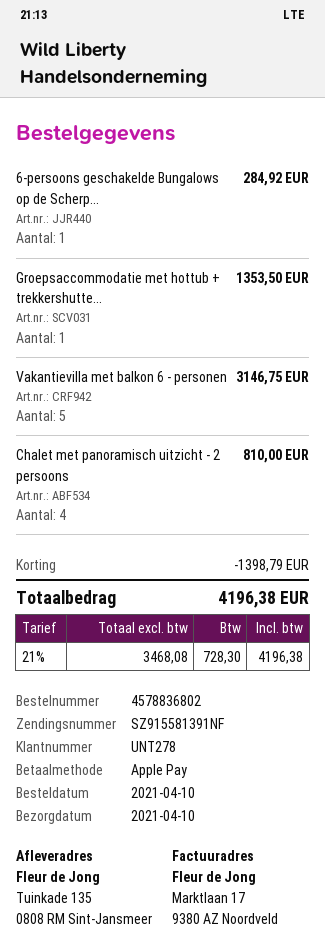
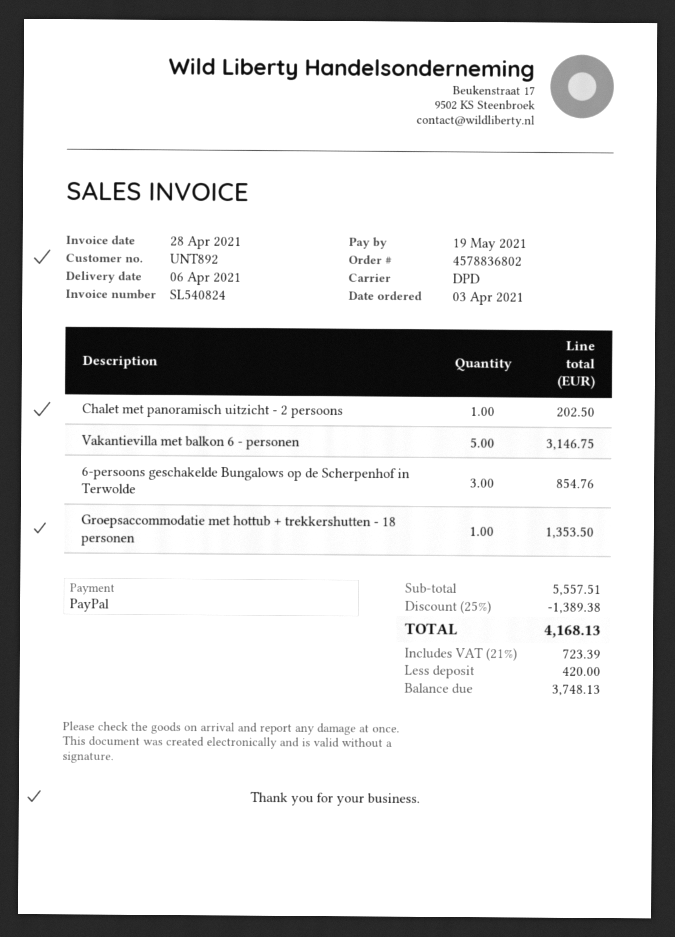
order date: 2021-04-10 -> 2021-04-03
delivery date: 2021-04-10 -> 2021-04-06
customer number: UNT278 -> UNT892
payment method: Apple Pay -> PayPal
6-persoons geschakelde Bungalows op de Scherp...: 1 for 284.92 -> 3 for 854.76
Chalet met panoramisch uitzicht - 2 persoons: 4 for 810.00 -> 1 for 202.50
discount: 1398.79 -> 1389.38
tax: 21% = 728.30 -> 21% = 723.39
total: 4196.38 -> 4168.13

